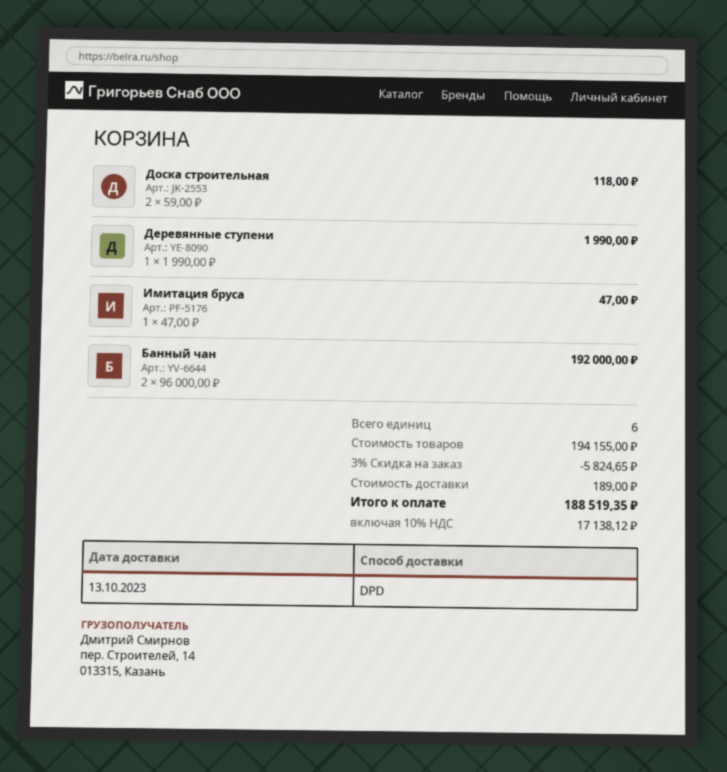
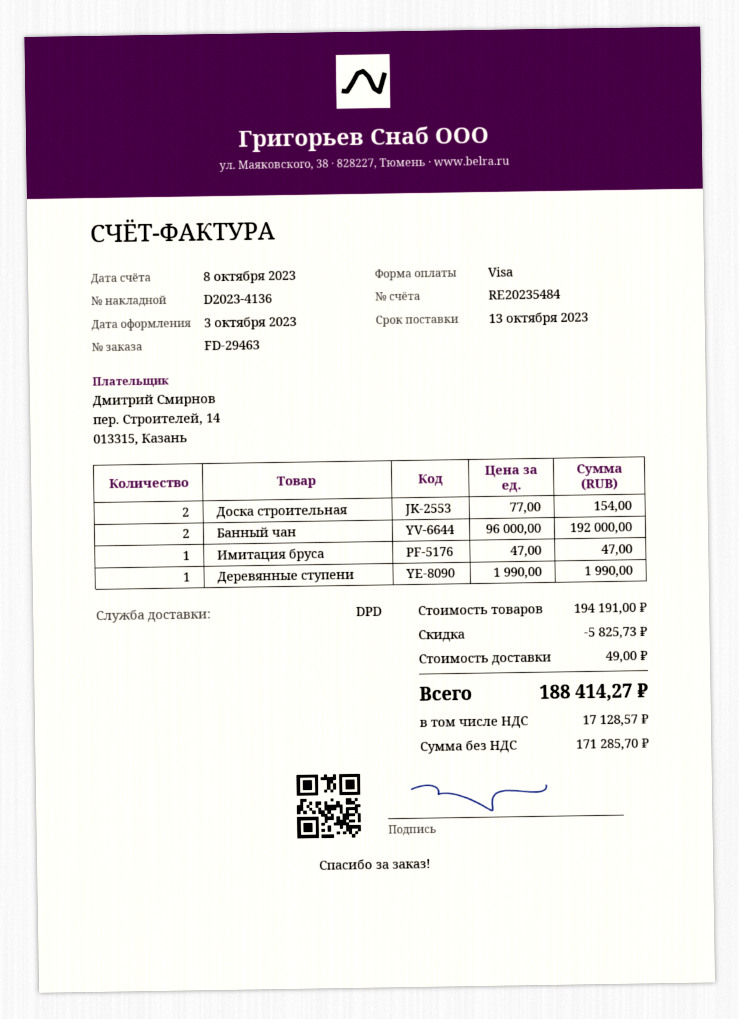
Доска строительная: 2 x 59.00 = 118.00 -> 2 x 77.00 = 154.00
subtotal: 194155.00 -> 194191.00
discount: 5824.65 -> 5825.73
shipping: 189.00 -> 49.00
tax: 17138.12 -> 17128.57
total: 188519.35 -> 188414.27

